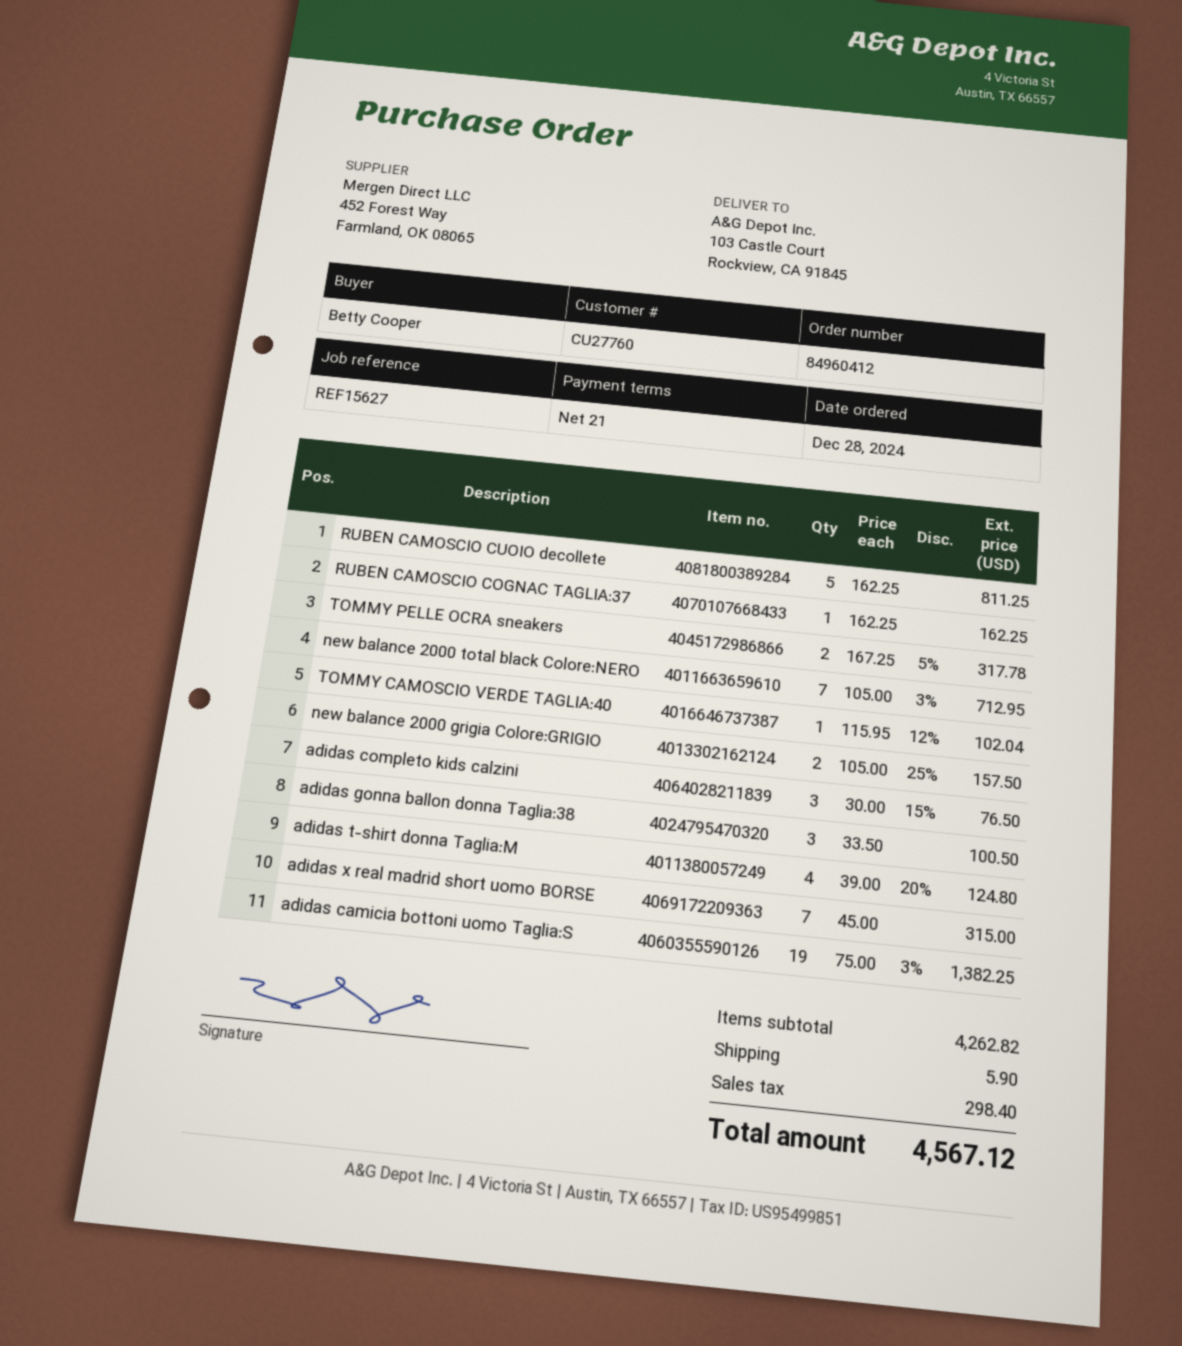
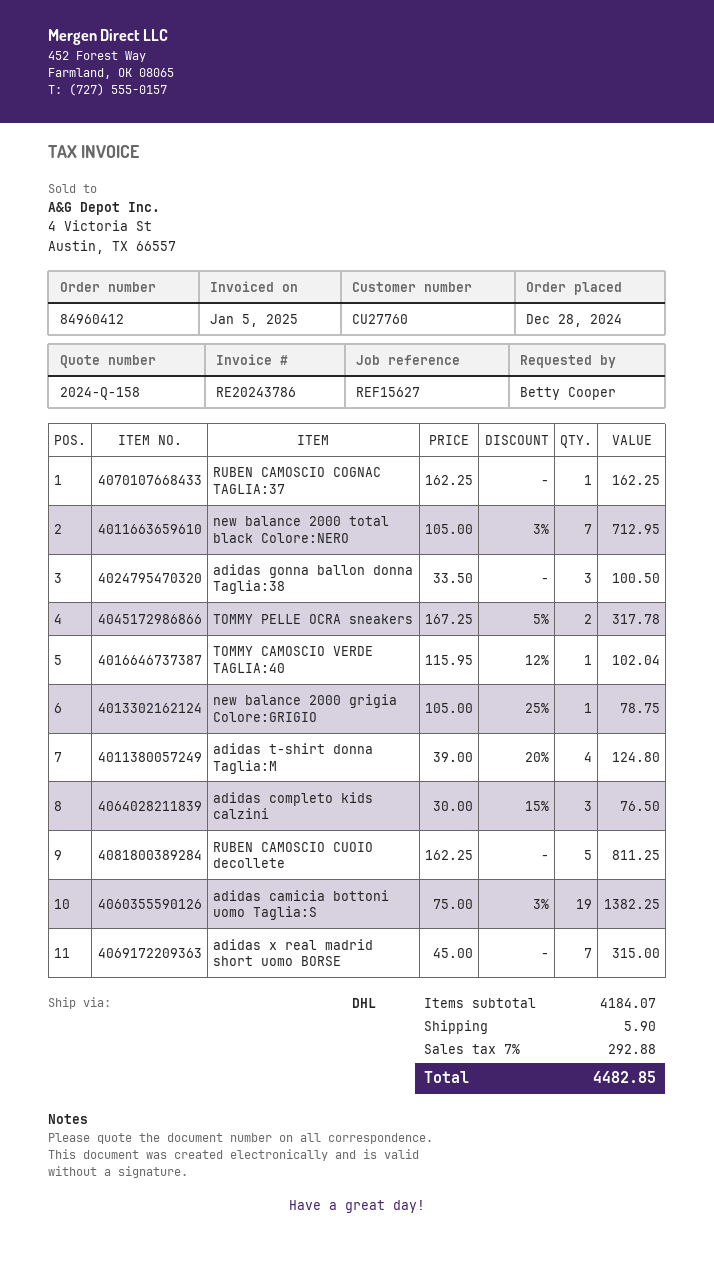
new balance 2000 grigia Colore:GRIGIO: 2 x 105.00 - 25% = 157.50 -> 1 x 105.00 - 25% = 78.75
subtotal: 4262.82 -> 4184.07
tax: 298.40 -> 292.88
total: 4567.12 -> 4482.85

